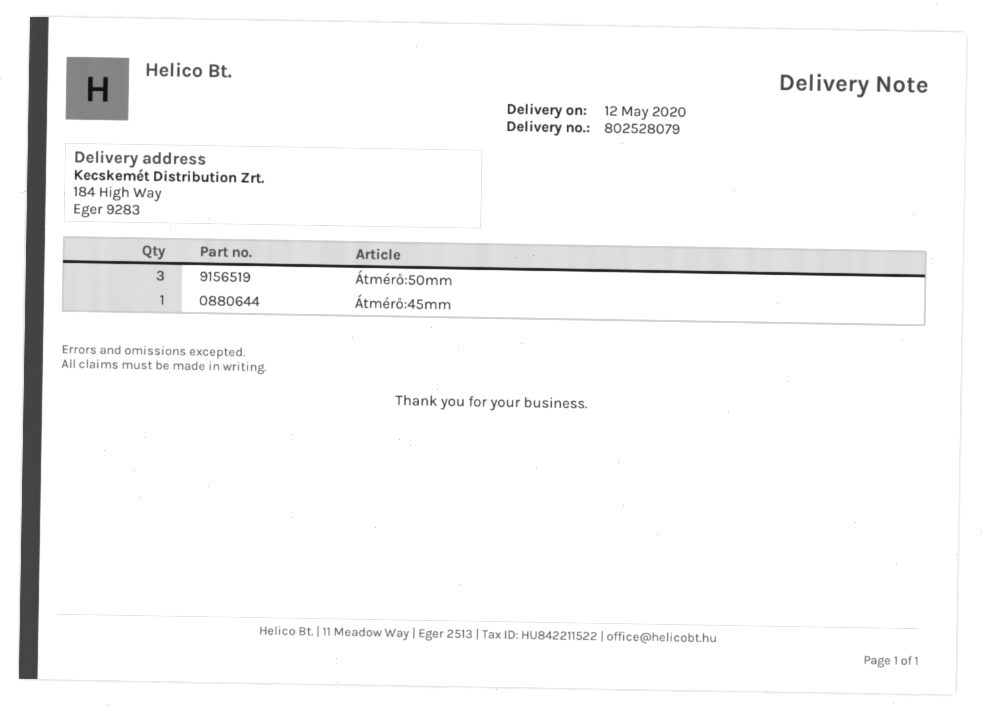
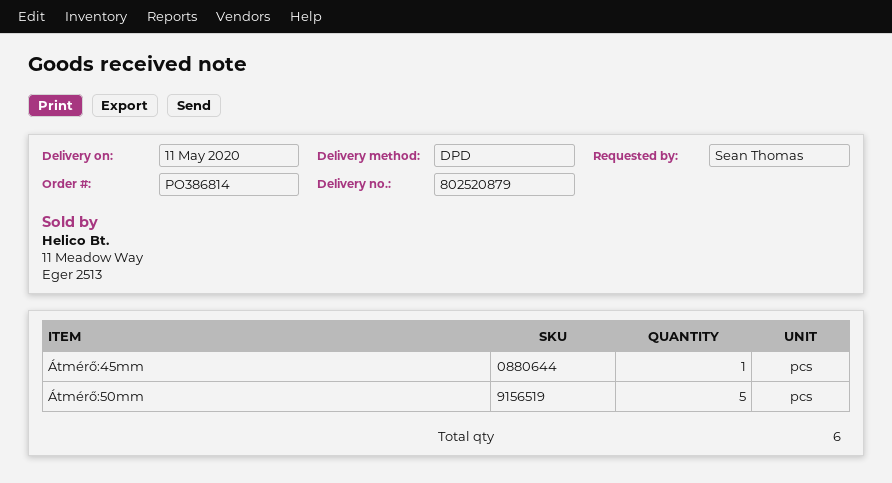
delivery note number: 802528079 -> 802520879
delivery date: 2020-05-12 -> 2020-05-11
Átmérő:50mm: 3 -> 5

